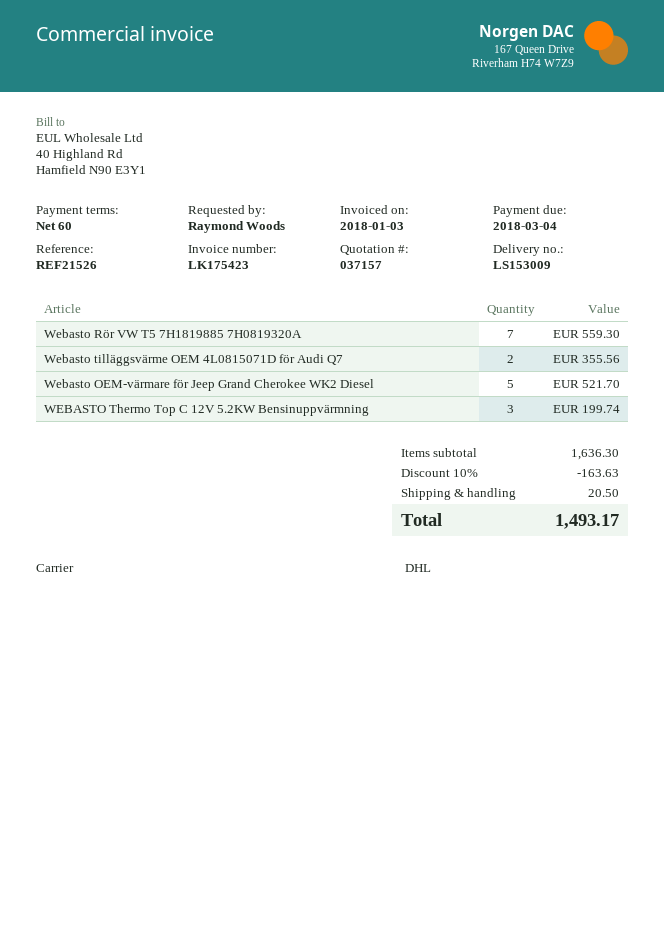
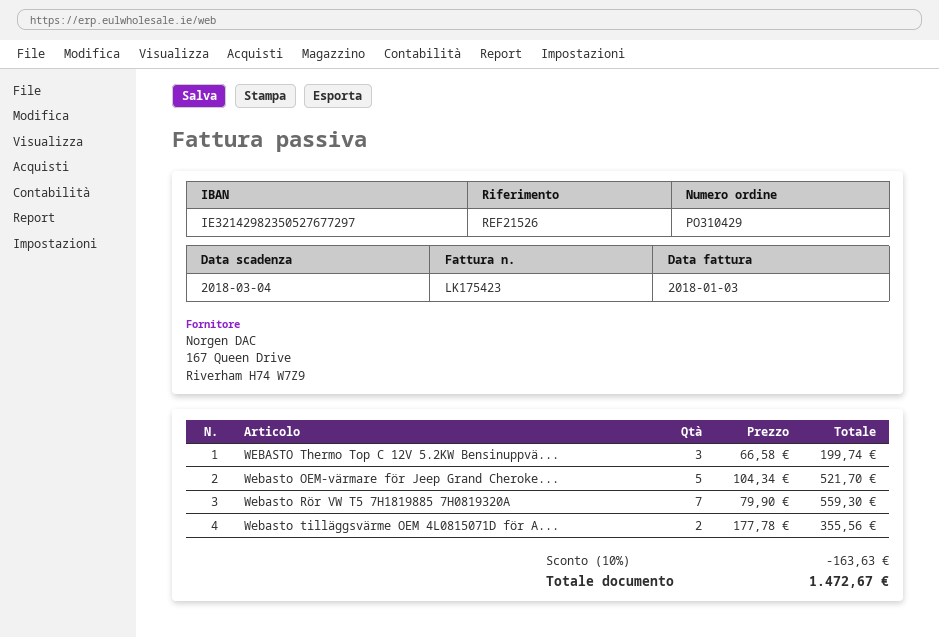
shipping: 20.50 -> none
total: 1493.17 -> 1472.67

